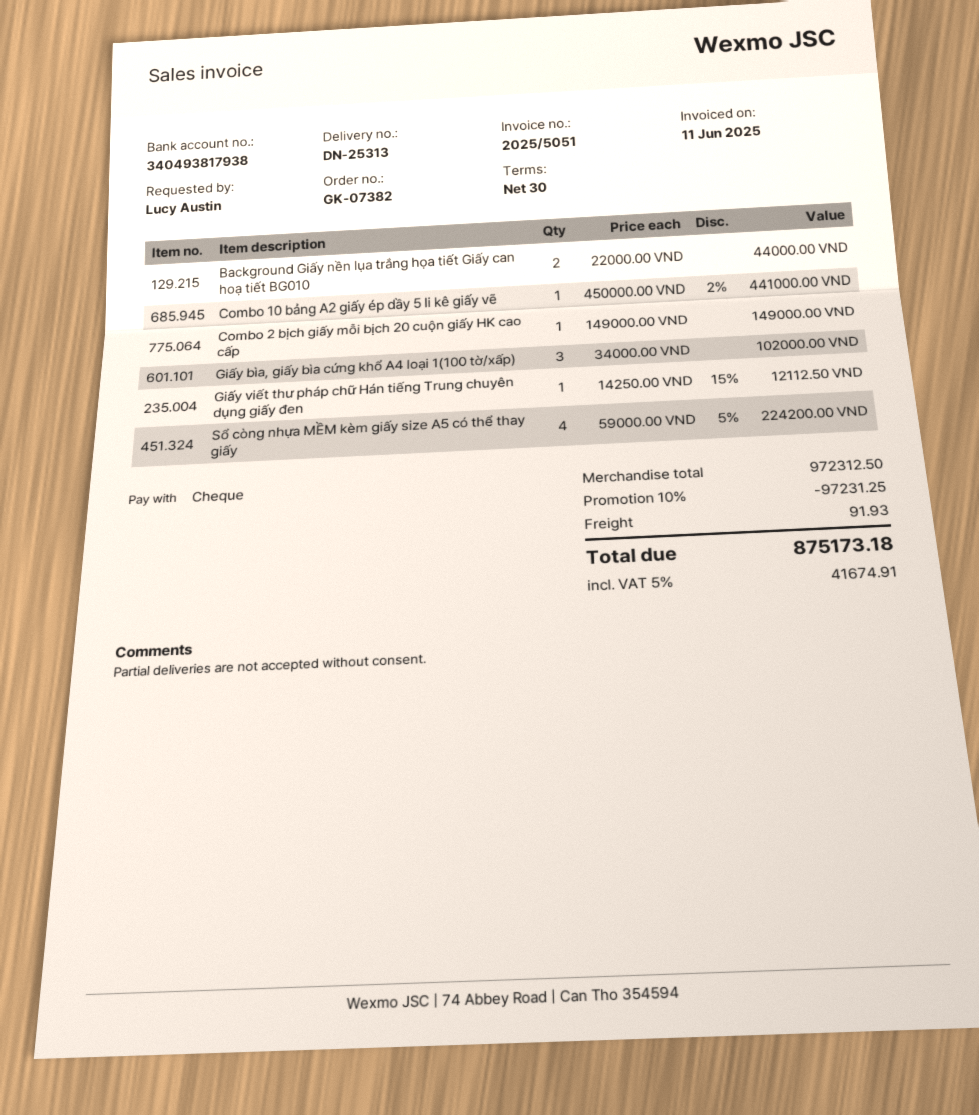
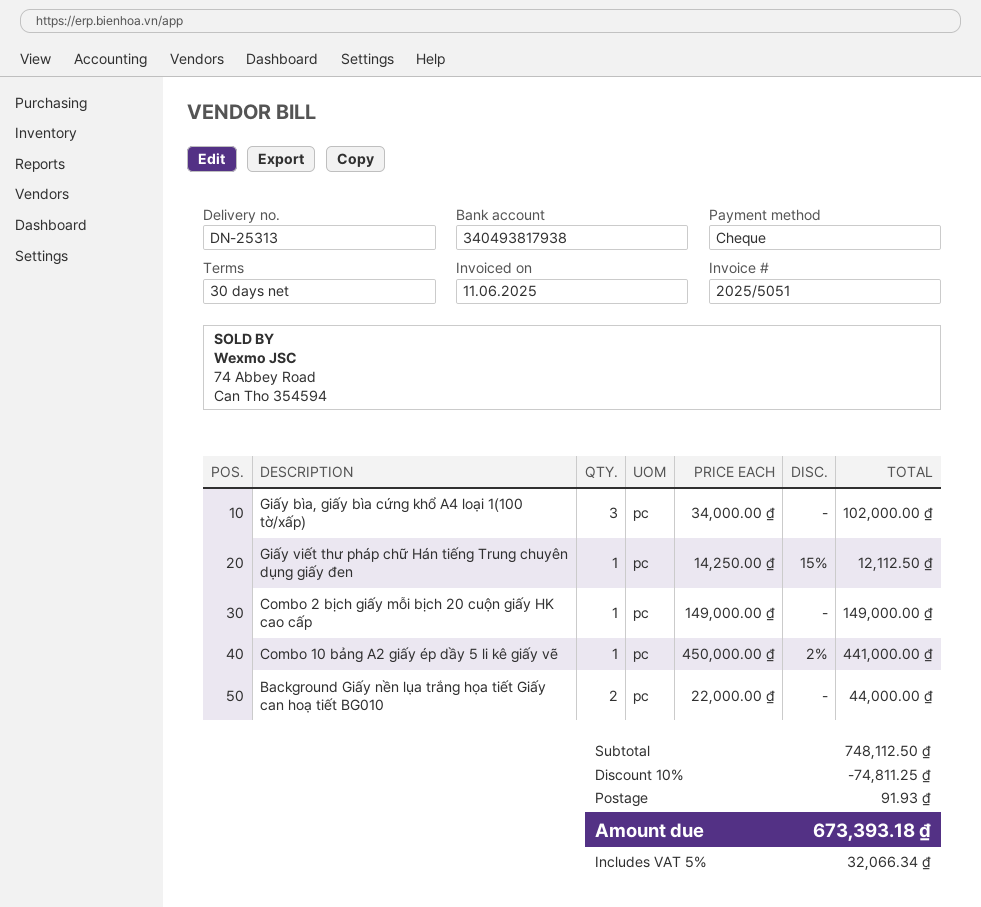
Sổ còng nhựa MỀM kèm giấy size A5 có thể thay giấy: 4 x 59000.00 - 5% = 224200.00 -> none
subtotal: 972312.50 -> 748112.50
discount: 10% = 97231.25 -> 10% = 74811.25
tax: 5% = 41674.91 -> 5% = 32066.34
total: 875173.18 -> 673393.18

